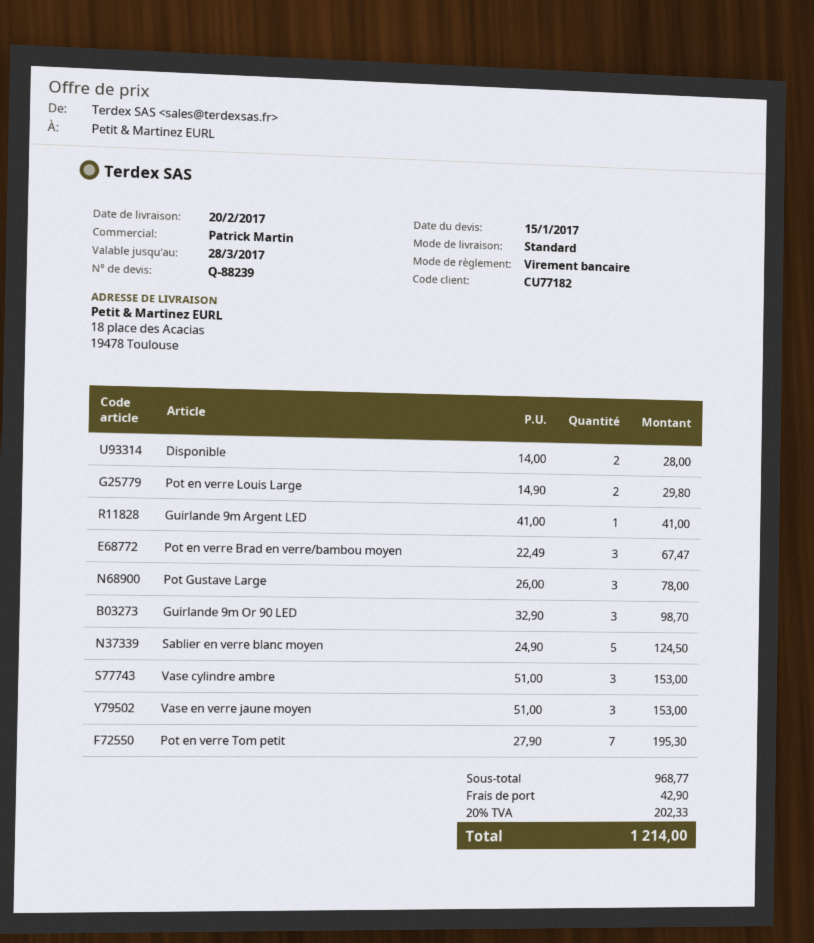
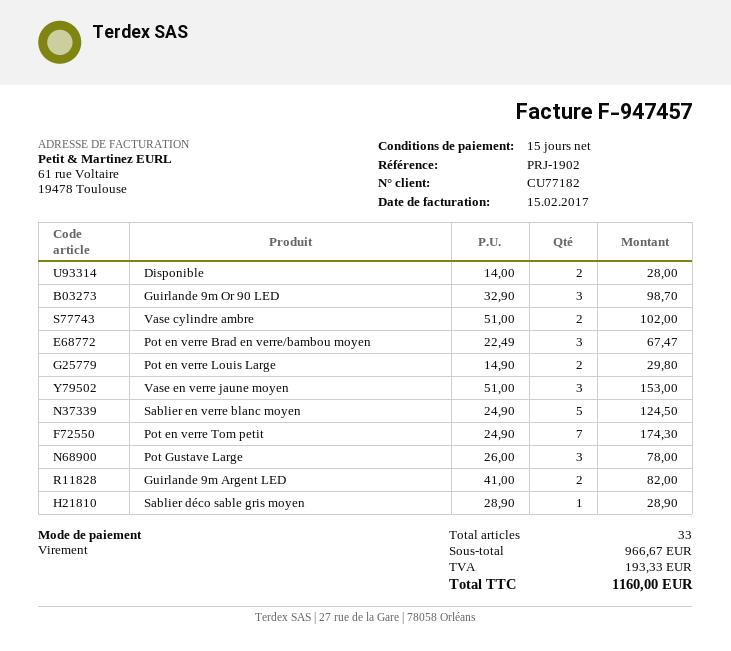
Guirlande 9m Argent LED: 1 x 41.00 = 41.00 -> 2 x 41.00 = 82.00
Vase cylindre ambre: 3 x 51.00 = 153.00 -> 2 x 51.00 = 102.00
Pot en verre Tom petit: 7 x 27.90 = 195.30 -> 7 x 24.90 = 174.30
Sablier déco sable gris moyen: none -> 1 x 28.90 = 28.90
subtotal: 968.77 -> 966.67
shipping: 42.90 -> none
tax: 202.33 -> 193.33
total: 1214.00 -> 1160.00

